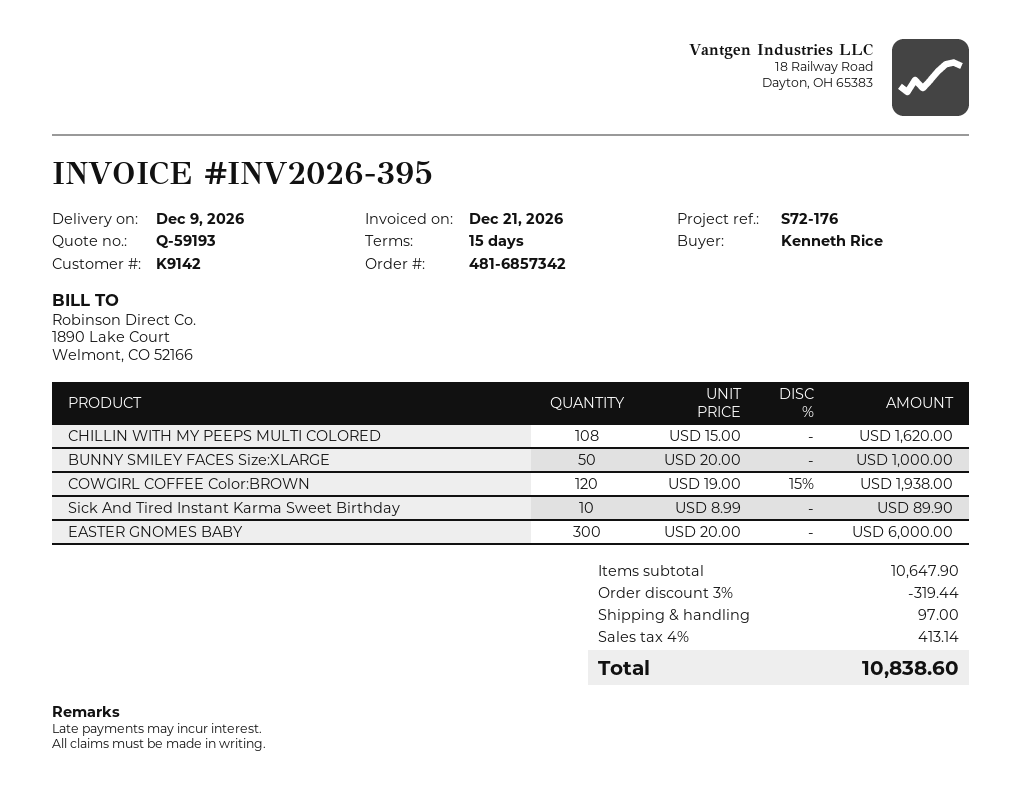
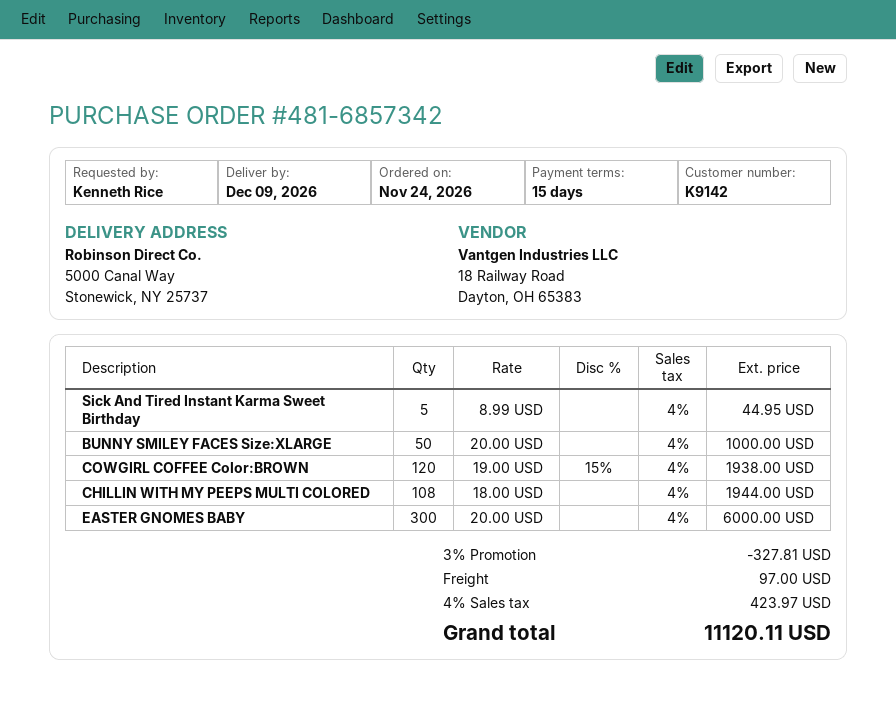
CHILLIN WITH MY PEEPS MULTI COLORED: 108 x 15.00 = 1620.00 -> 108 x 18.00 = 1944.00
Sick And Tired Instant Karma Sweet Birthday: 10 x 8.99 = 89.90 -> 5 x 8.99 = 44.95
discount: 3% = 319.44 -> 3% = 327.81
tax: 4% = 413.14 -> 4% = 423.97
total: 10838.60 -> 11120.11

